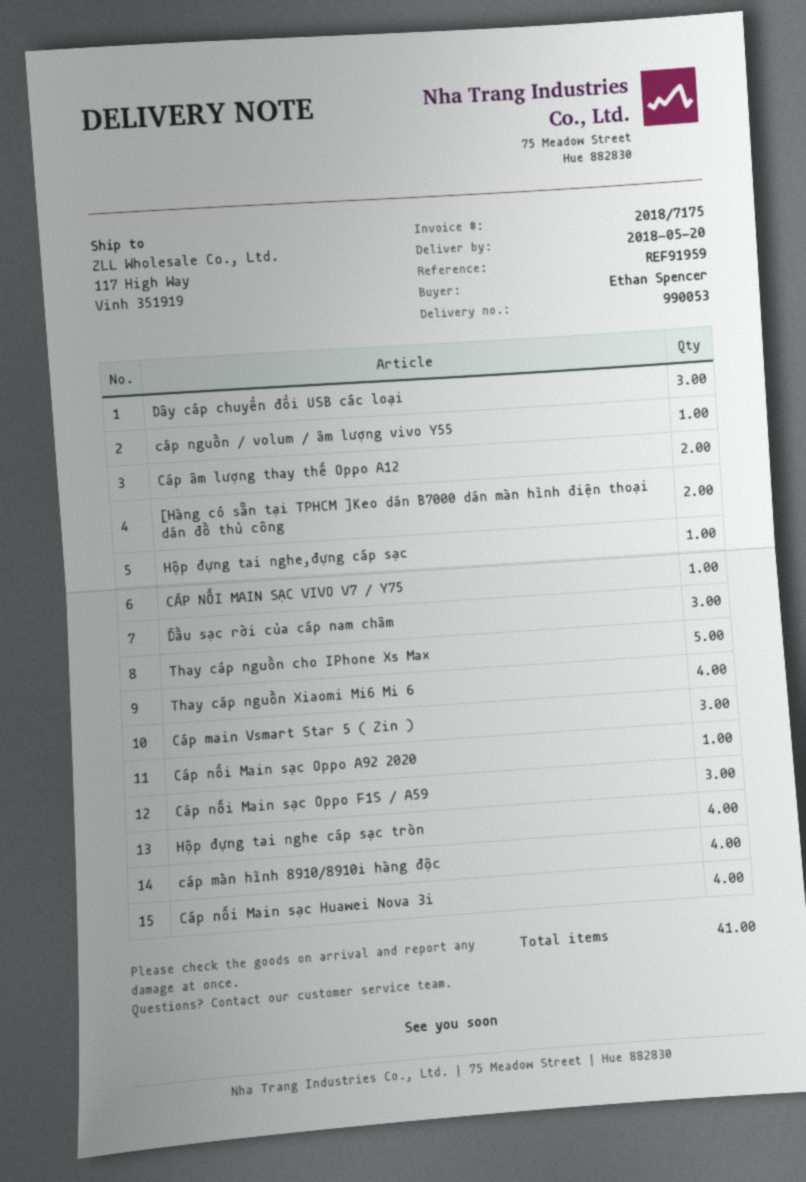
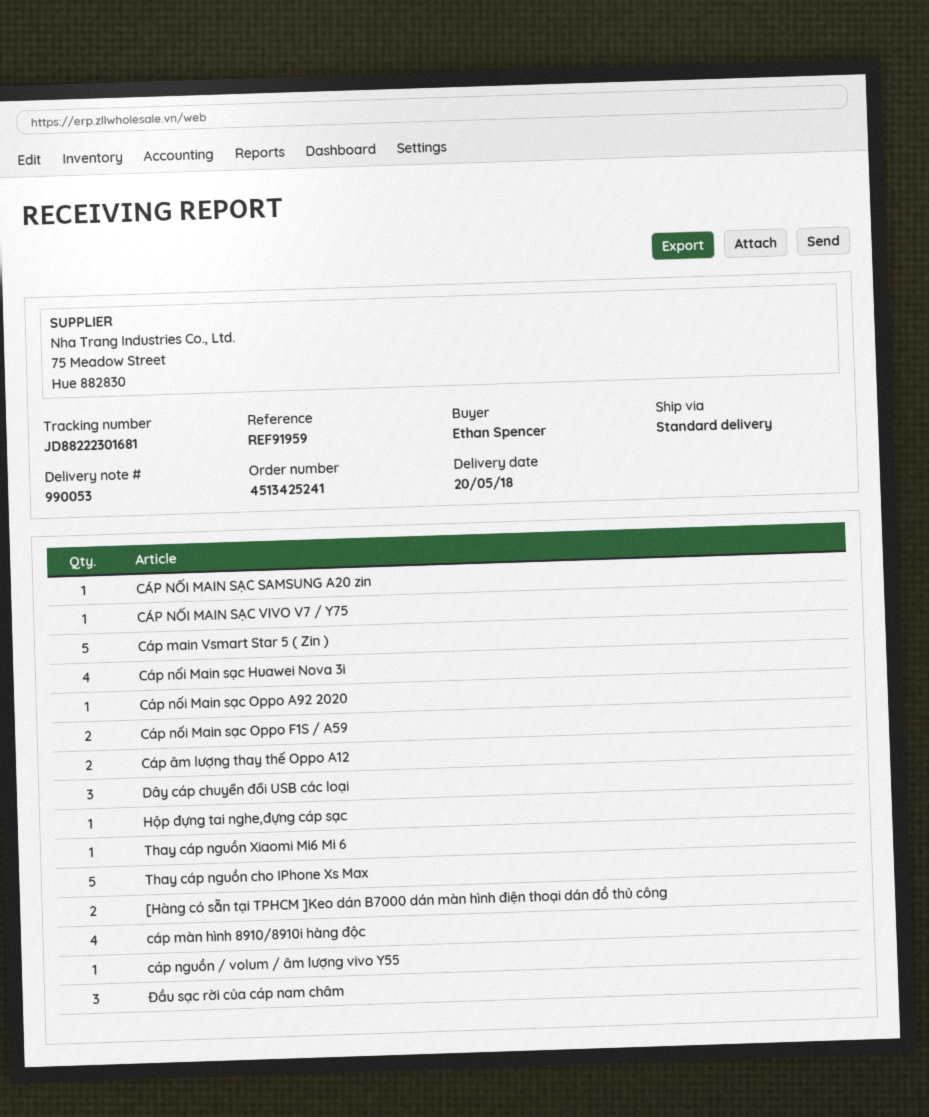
Thay cáp nguồn Xiaomi Mi6 Mi 6: 4 -> 1
Cáp main Vsmart Star 5 ( Zin ): 3 -> 5
Cáp nối Main sạc Oppo F1S / A59: 3 -> 2
Hộp đựng tai nghe cáp sạc tròn: 4 -> none
CÁP NỐI MAIN SẠC SAMSUNG A20 zin: none -> 1

